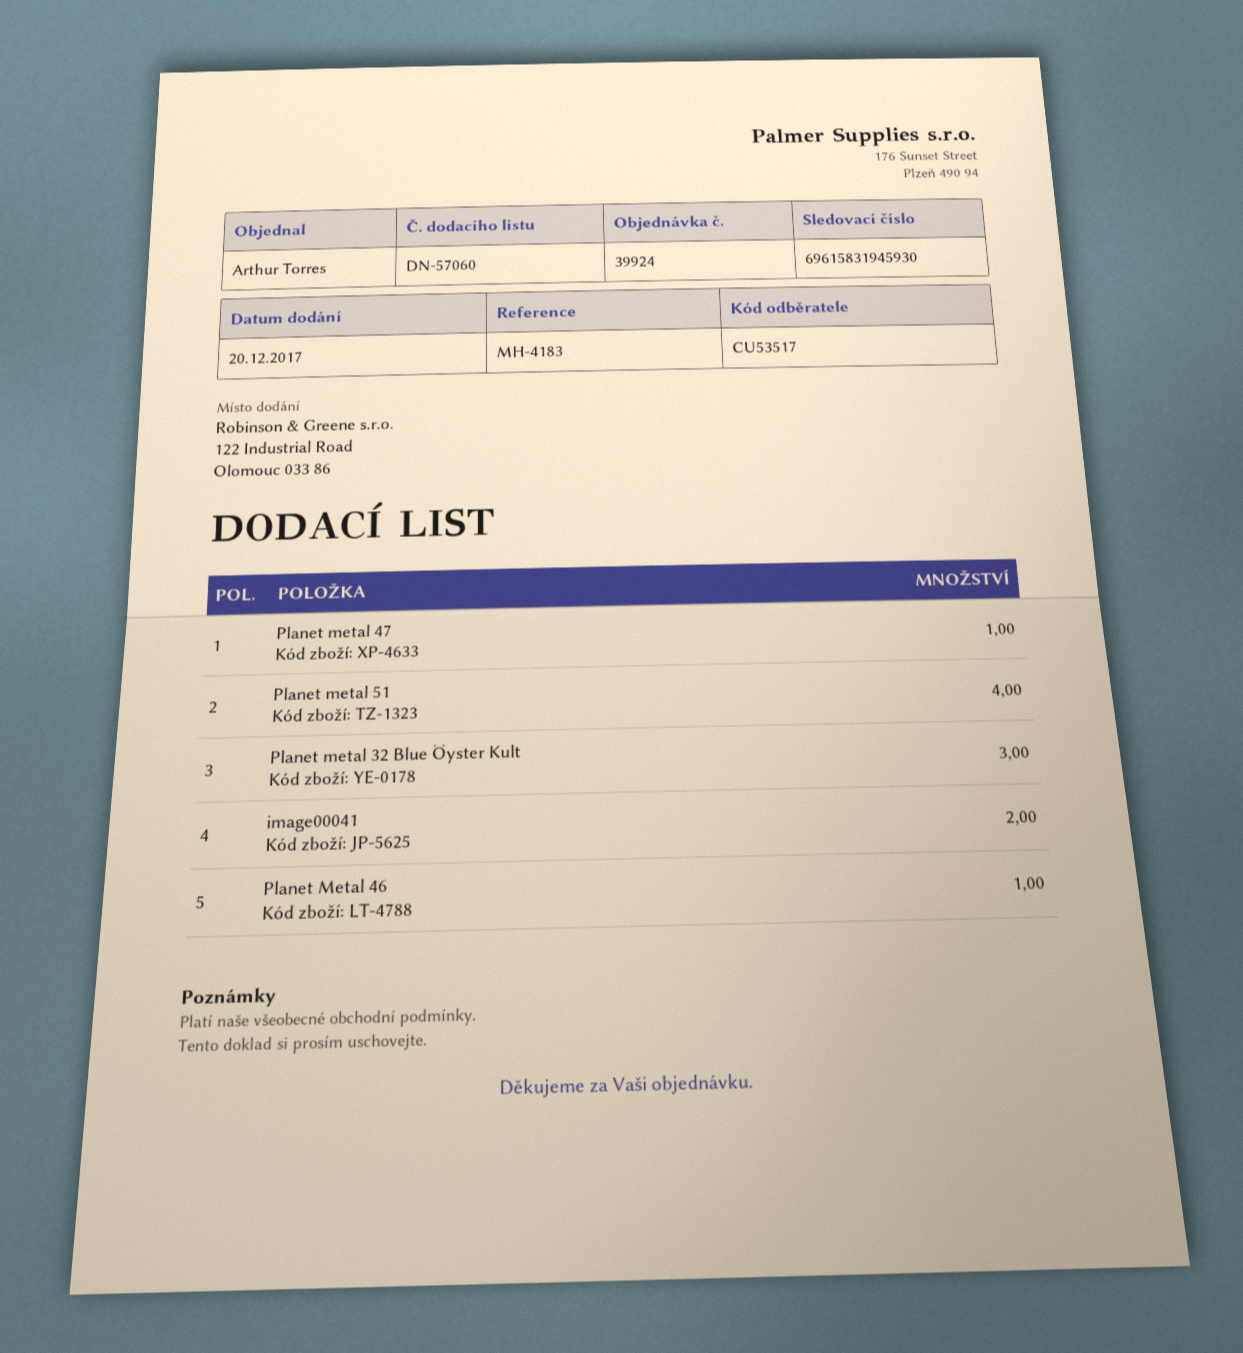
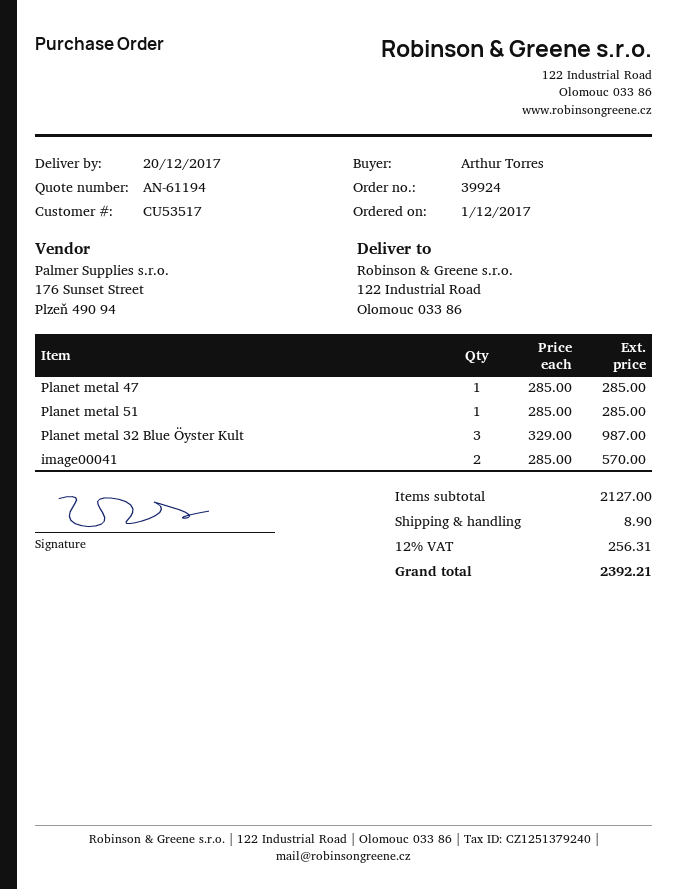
Planet metal 51: 4 -> 1
Planet Metal 46: 1 -> none

